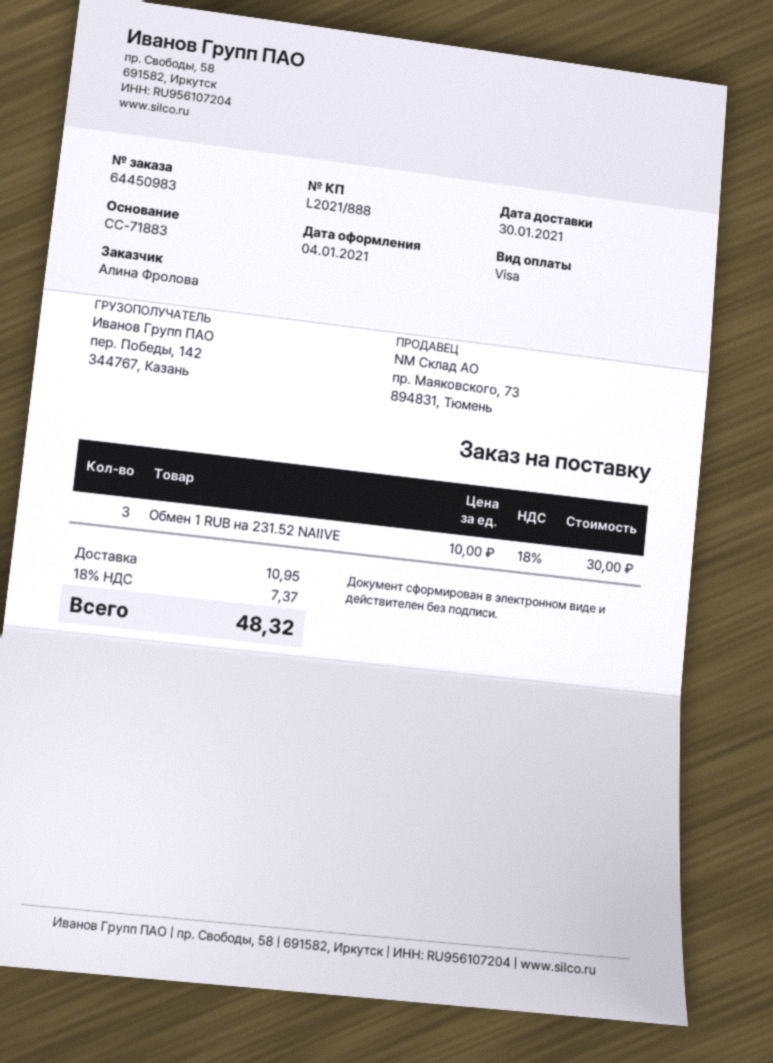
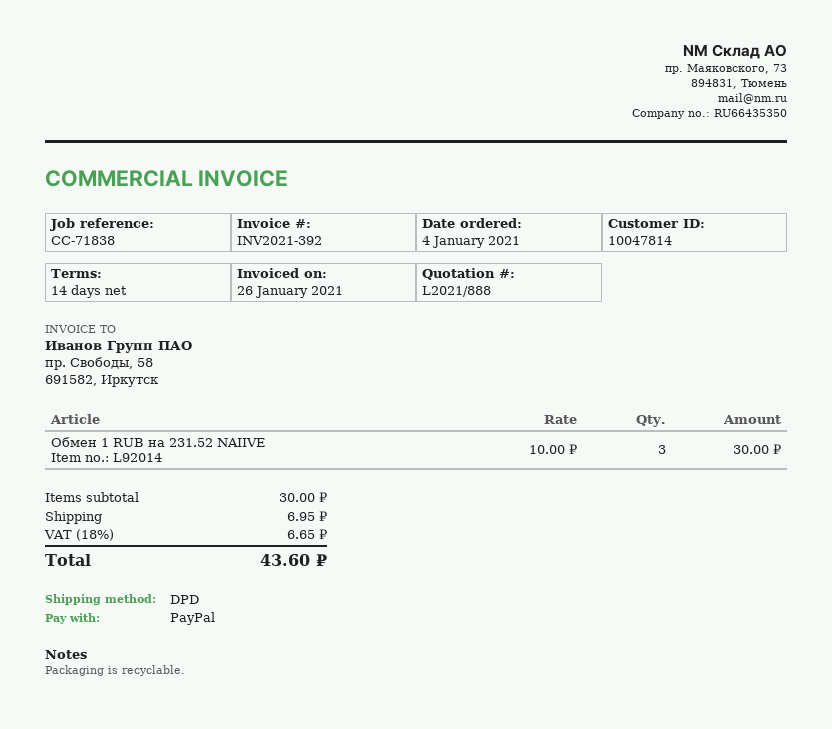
reference: CC-71883 -> CC-71838
payment method: Visa -> PayPal
shipping: 10.95 -> 6.95
tax: 18% = 7.37 -> 18% = 6.65
total: 48.32 -> 43.60

